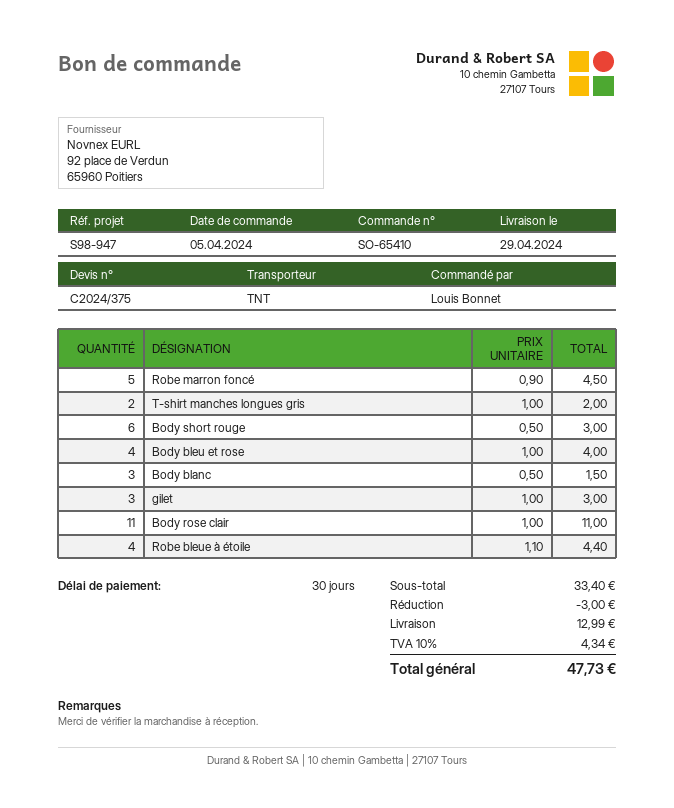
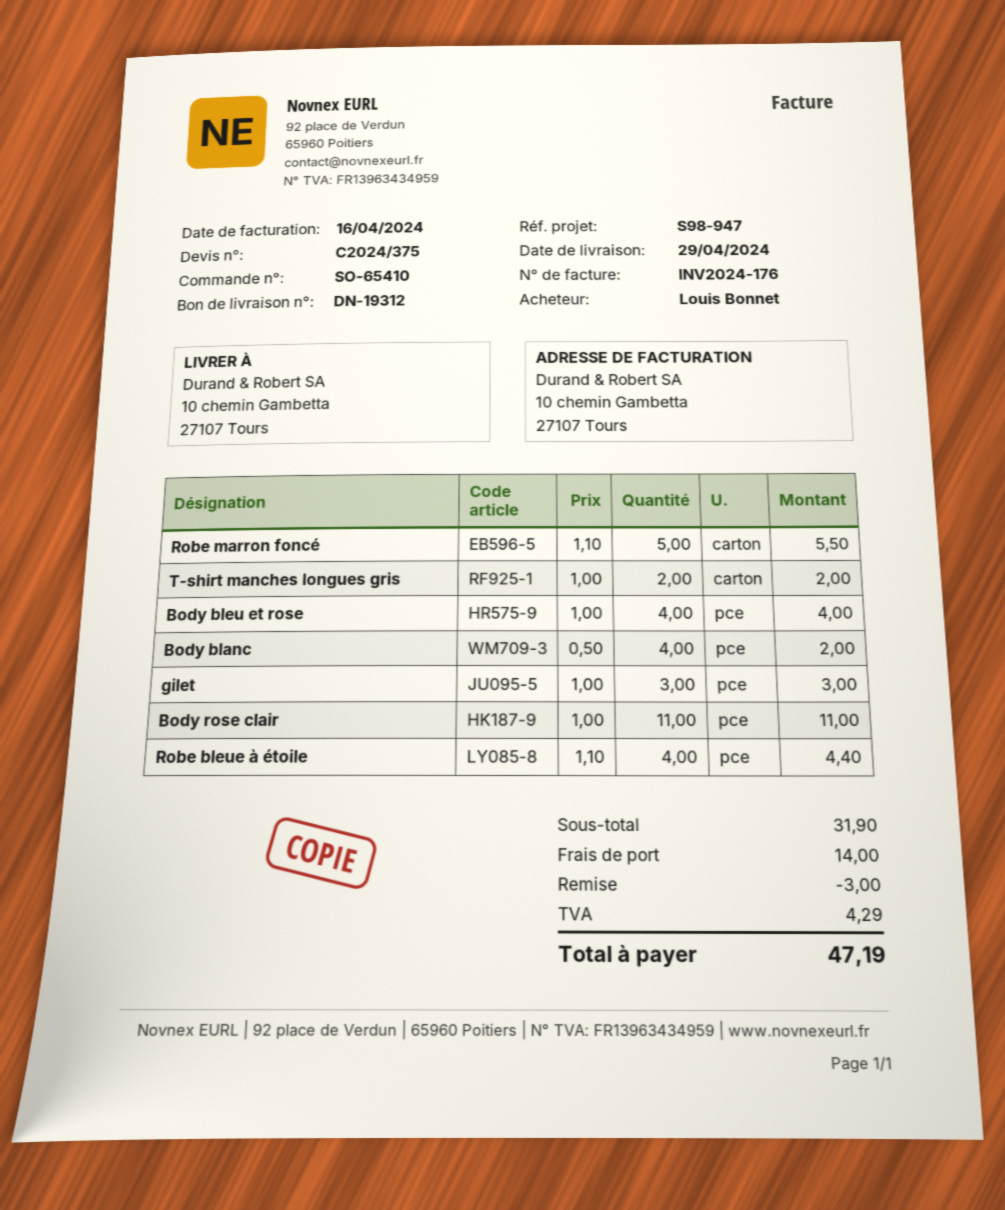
Robe marron foncé: 5 x 0.90 = 4.50 -> 5 x 1.10 = 5.50
Body short rouge: 6 x 0.50 = 3.00 -> none
Body blanc: 3 x 0.50 = 1.50 -> 4 x 0.50 = 2.00
subtotal: 33.40 -> 31.90
shipping: 12.99 -> 14.00
tax: 4.34 -> 4.29
total: 47.73 -> 47.19

